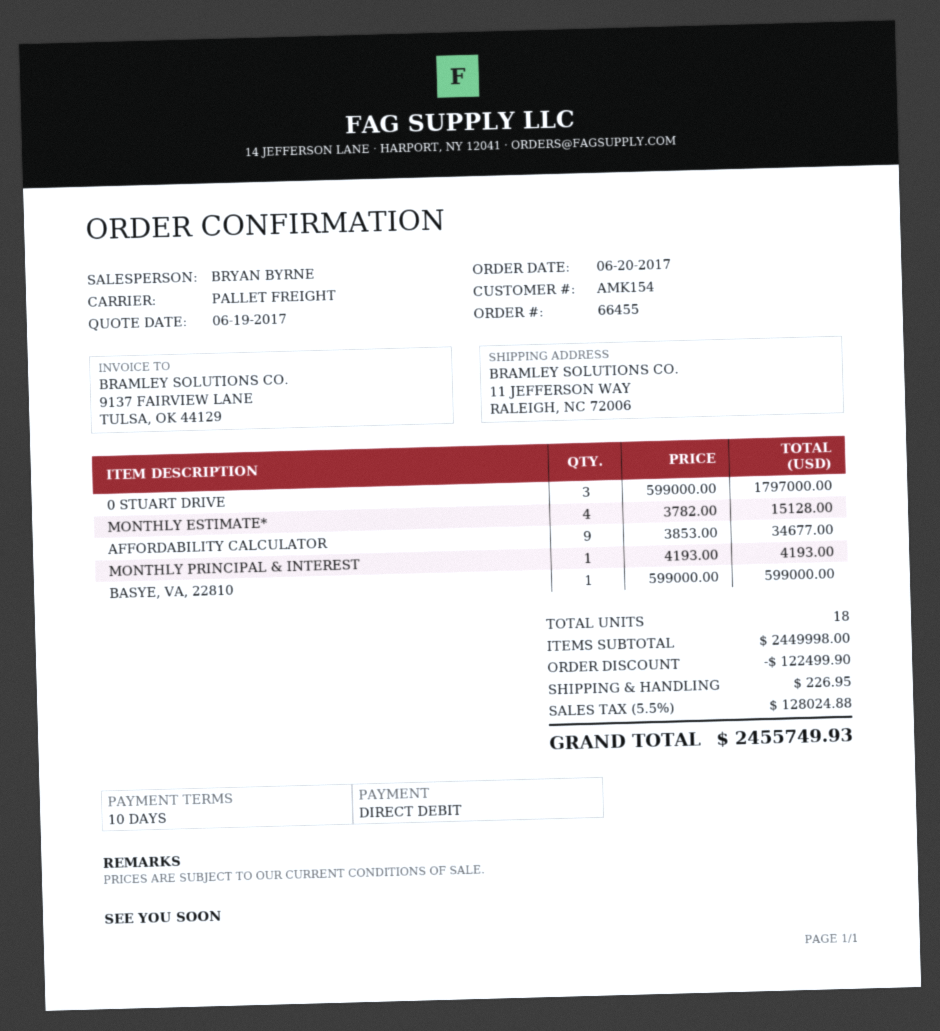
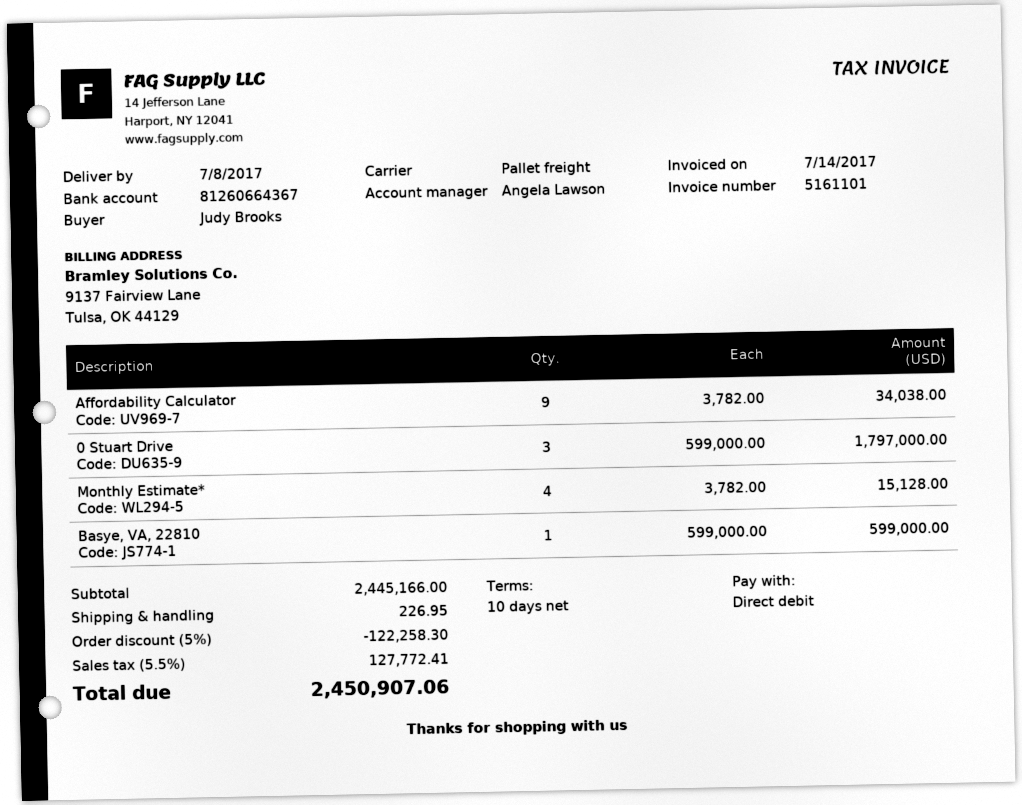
sales rep: BRYAN BYRNE -> Angela Lawson
AFFORDABILITY CALCULATOR: 9 x 3853.00 = 34677.00 -> 9 x 3782.00 = 34038.00
MONTHLY PRINCIPAL & INTEREST: 1 x 4193.00 = 4193.00 -> none
subtotal: 2449998.00 -> 2445166.00
discount: 122499.90 -> 122258.30
tax: 5.5% = 128024.88 -> 5.5% = 127772.41
total: 2455749.93 -> 2450907.06

